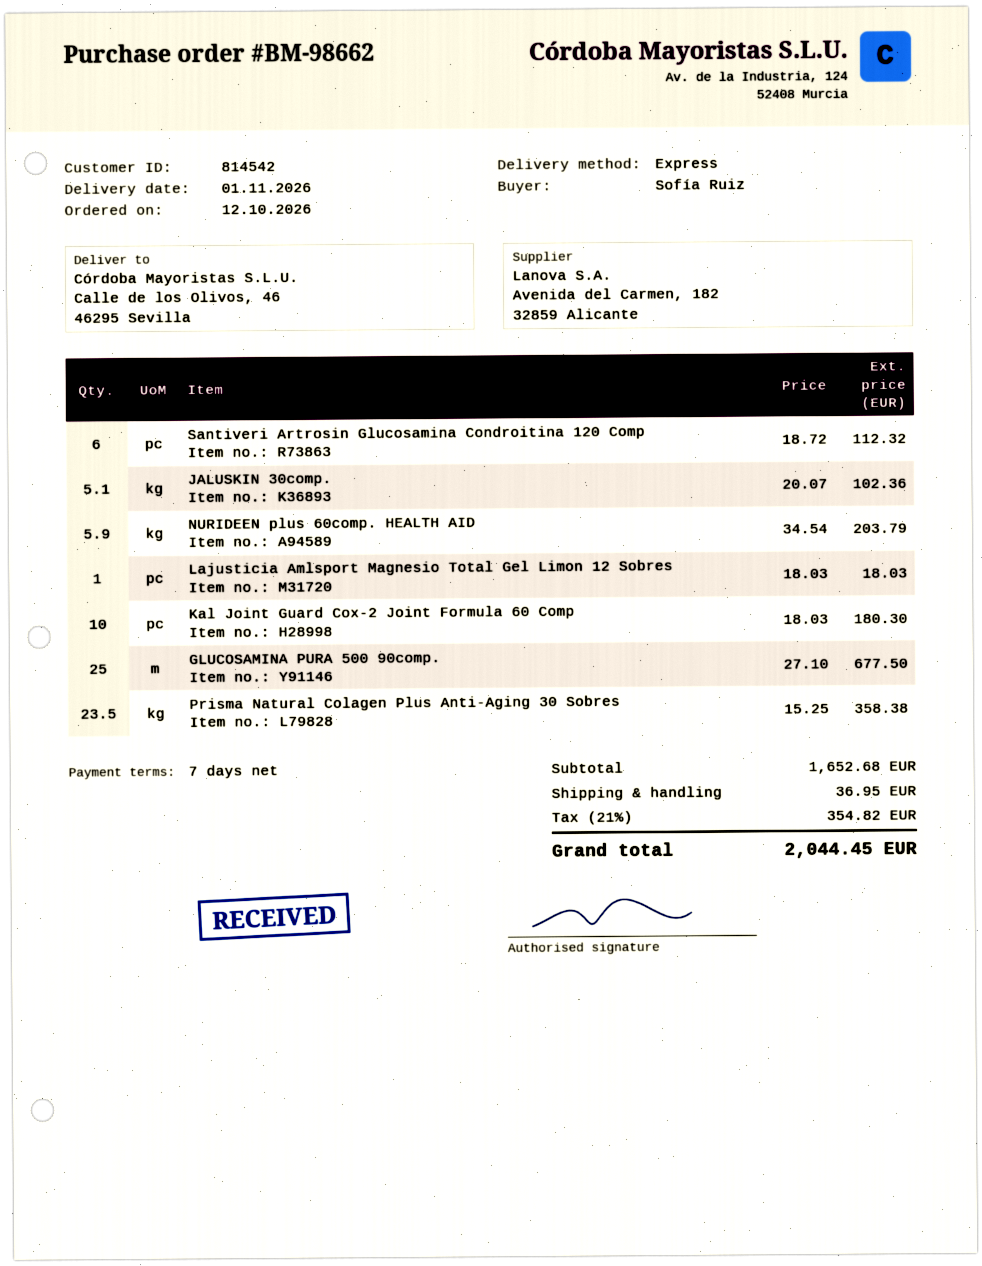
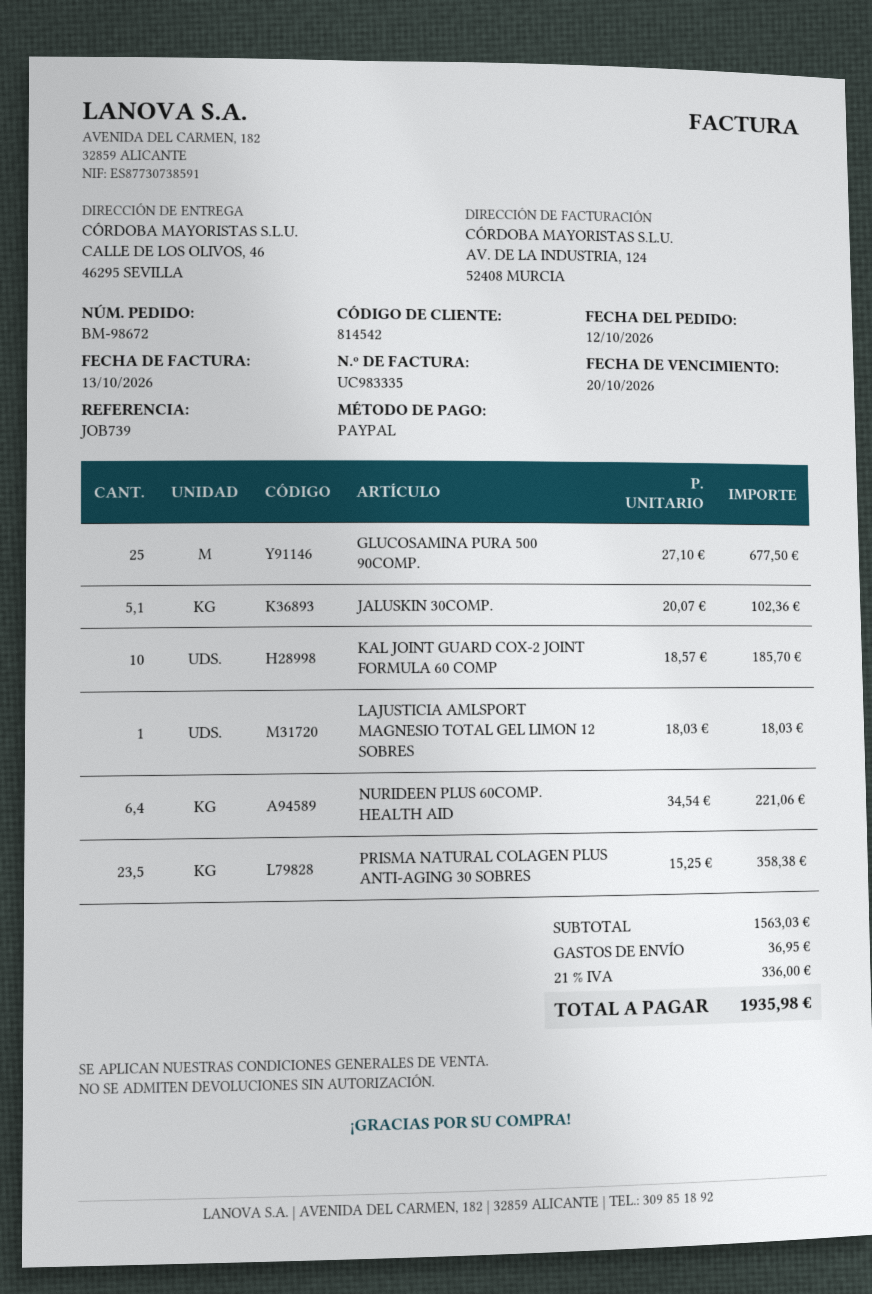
order number: BM-98662 -> BM-98672
Santiveri Artrosin Glucosamina Condroitina 120 Comp: 6 x 18.72 = 112.32 -> none
NURIDEEN plus 60comp. HEALTH AID: 5.9 x 34.54 = 203.79 -> 6.4 x 34.54 = 221.06
Kal Joint Guard Cox-2 Joint Formula 60 Comp: 10 x 18.03 = 180.30 -> 10 x 18.57 = 185.70
subtotal: 1652.68 -> 1563.03
tax: 21% = 354.82 -> 21% = 336.00
total: 2044.45 -> 1935.98

